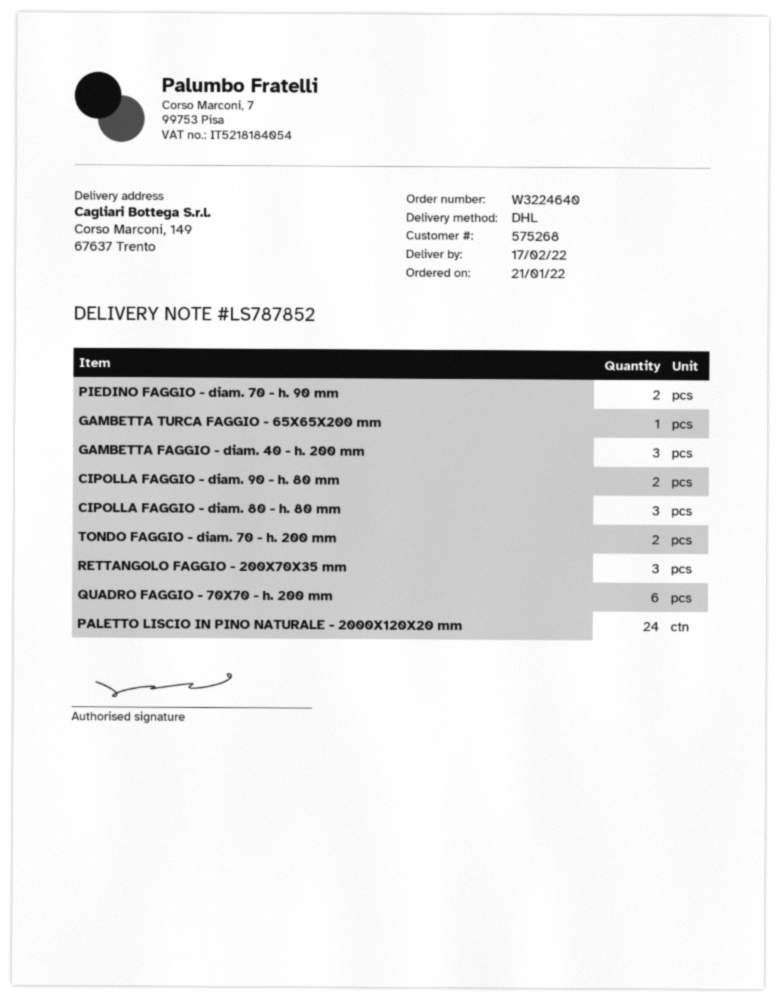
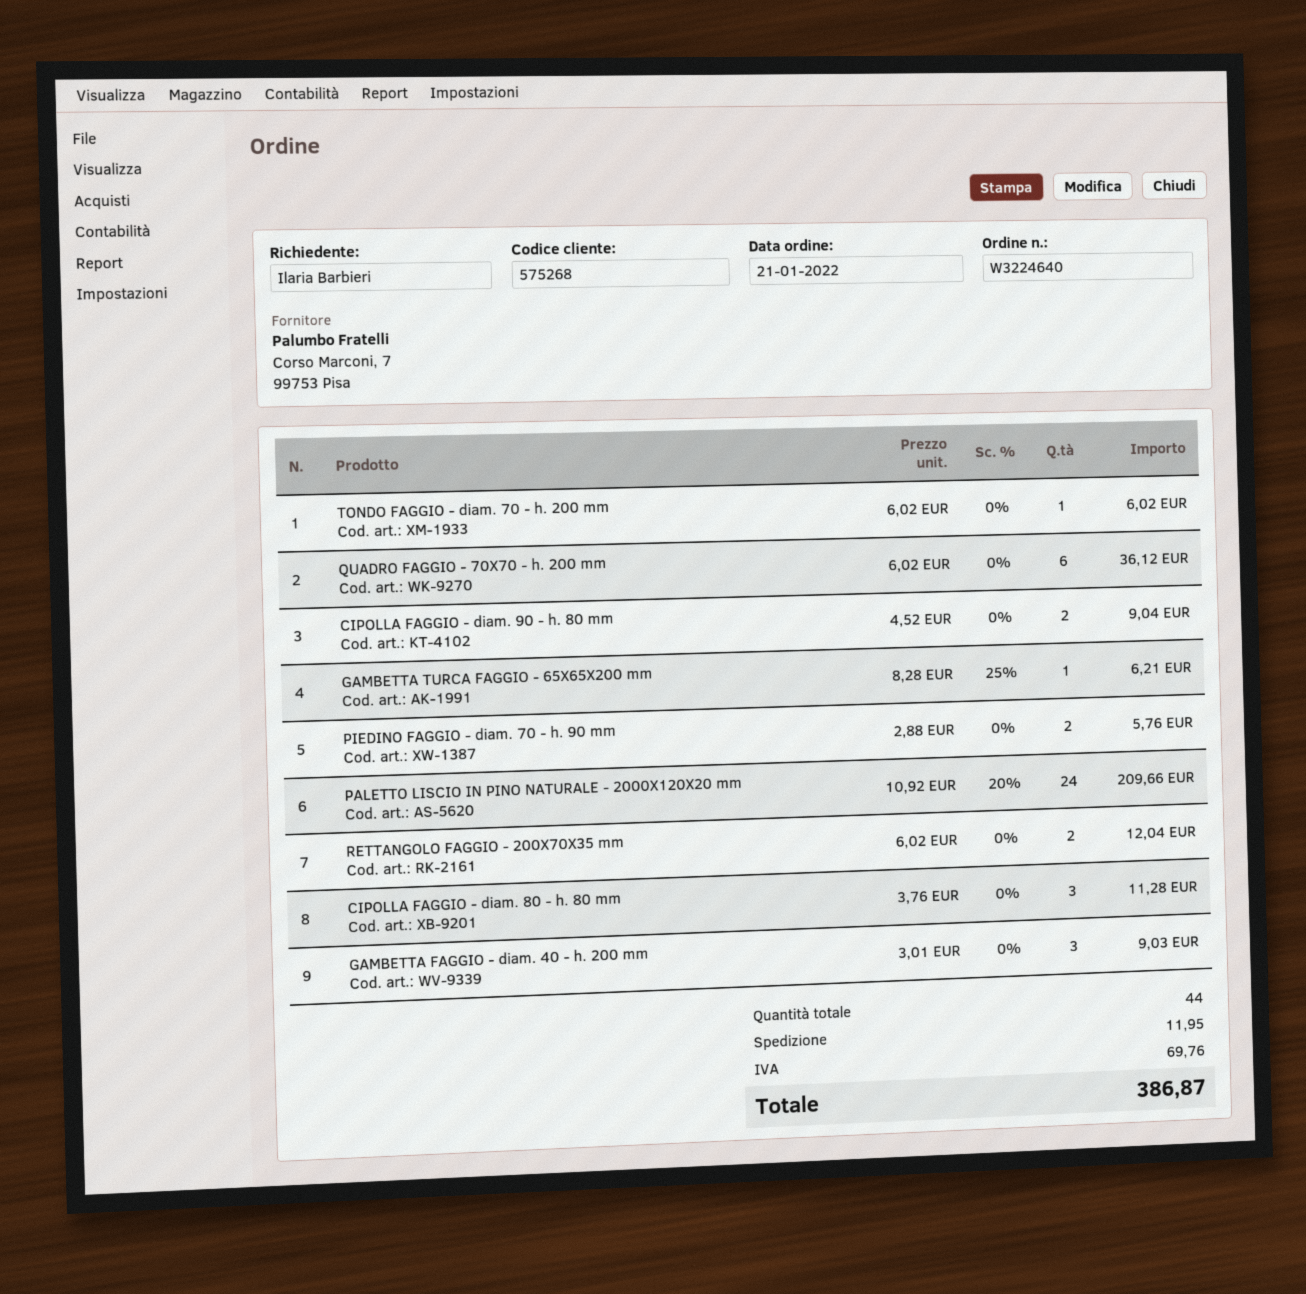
TONDO FAGGIO - diam. 70 - h. 200 mm: 2 -> 1
RETTANGOLO FAGGIO - 200X70X35 mm: 3 -> 2

